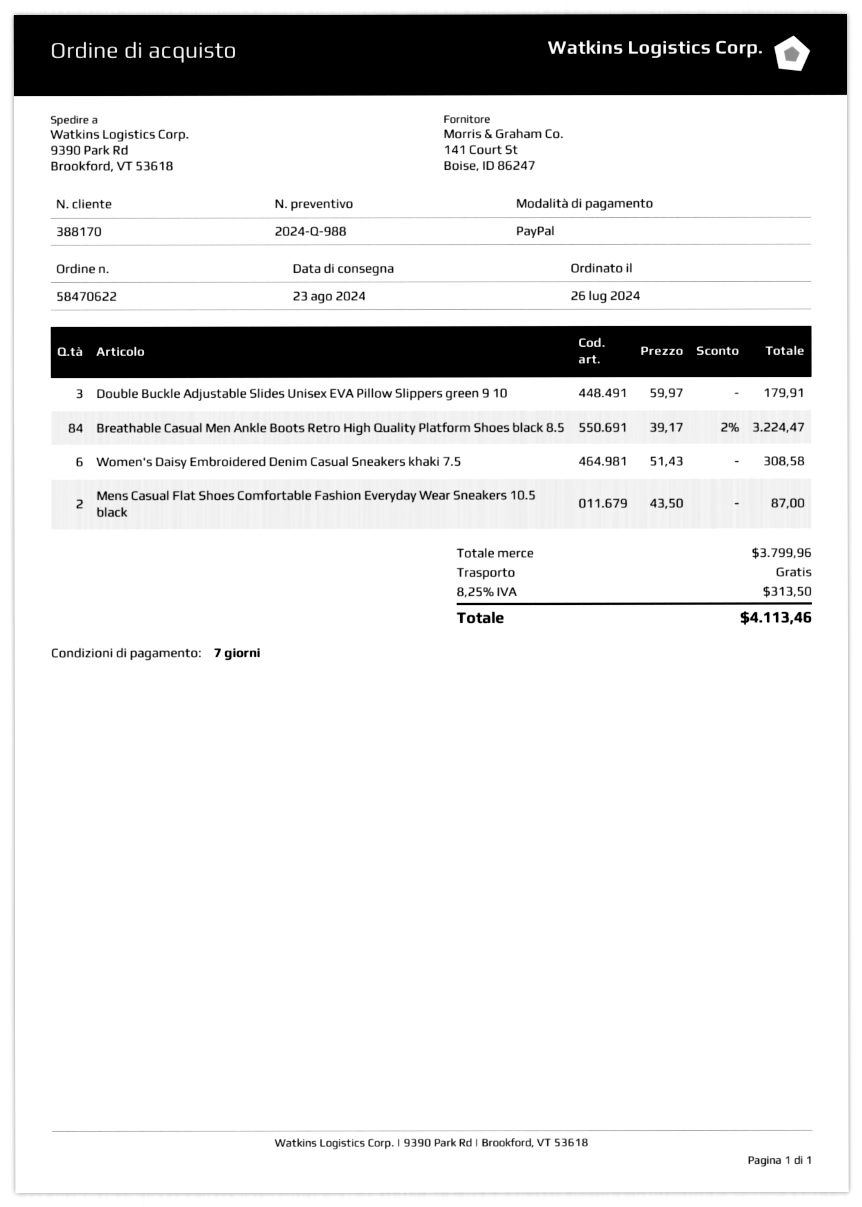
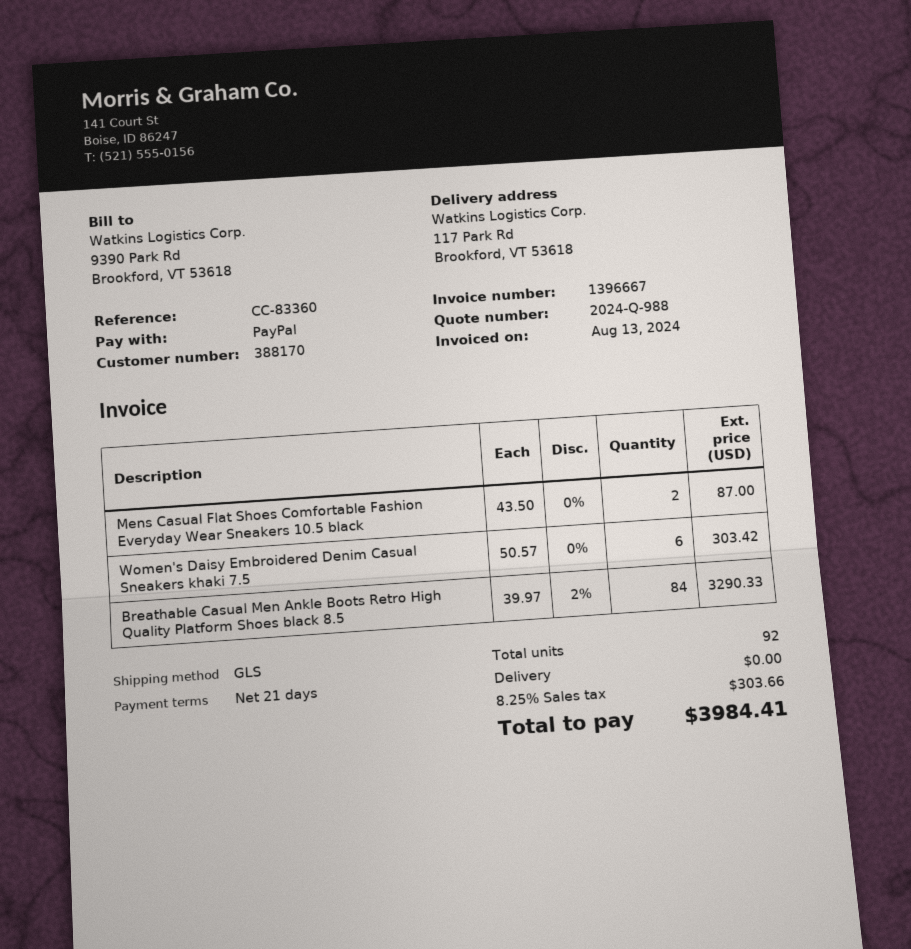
payment terms: 7 days -> 21 days
ship to: 9390 Park Rd, Brookford, VT 53618 -> 117 Park Rd, Brookford, VT 53618
Double Buckle Adjustable Slides Unisex EVA Pillow Slippers green 9 10: 3 x 59.97 = 179.91 -> none
Breathable Casual Men Ankle Boots Retro High Quality Platform Shoes black 8.5: 84 x 39.17 - 2% = 3224.47 -> 84 x 39.97 - 2% = 3290.33
Women's Daisy Embroidered Denim Casual Sneakers khaki 7.5: 6 x 51.43 = 308.58 -> 6 x 50.57 = 303.42
tax: 8.25% = 313.50 -> 8.25% = 303.66
total: 4113.46 -> 3984.41

